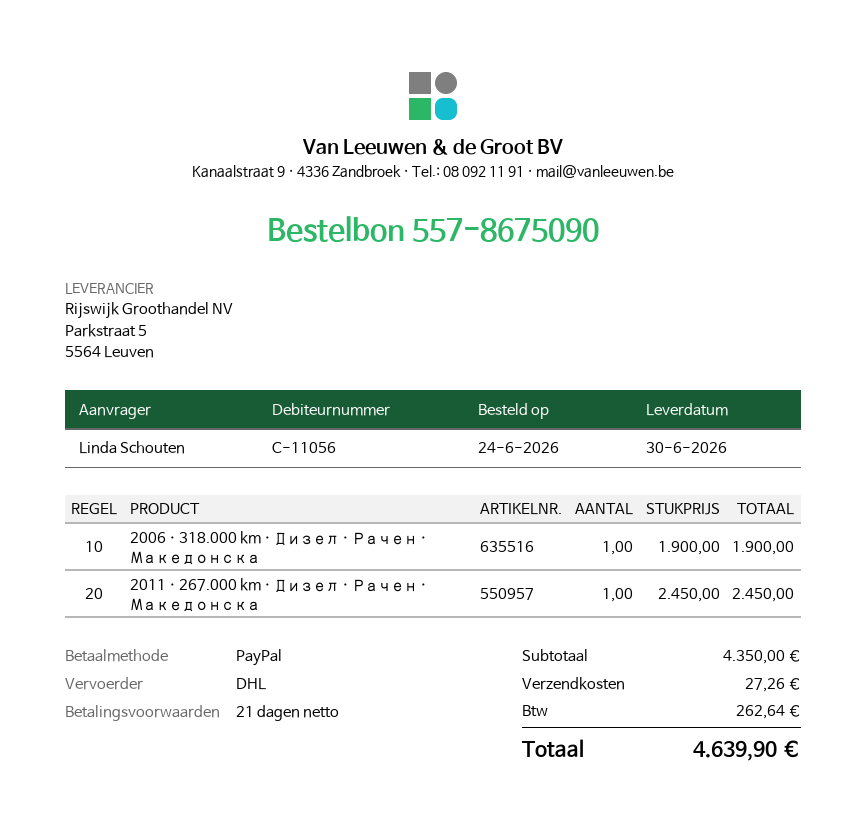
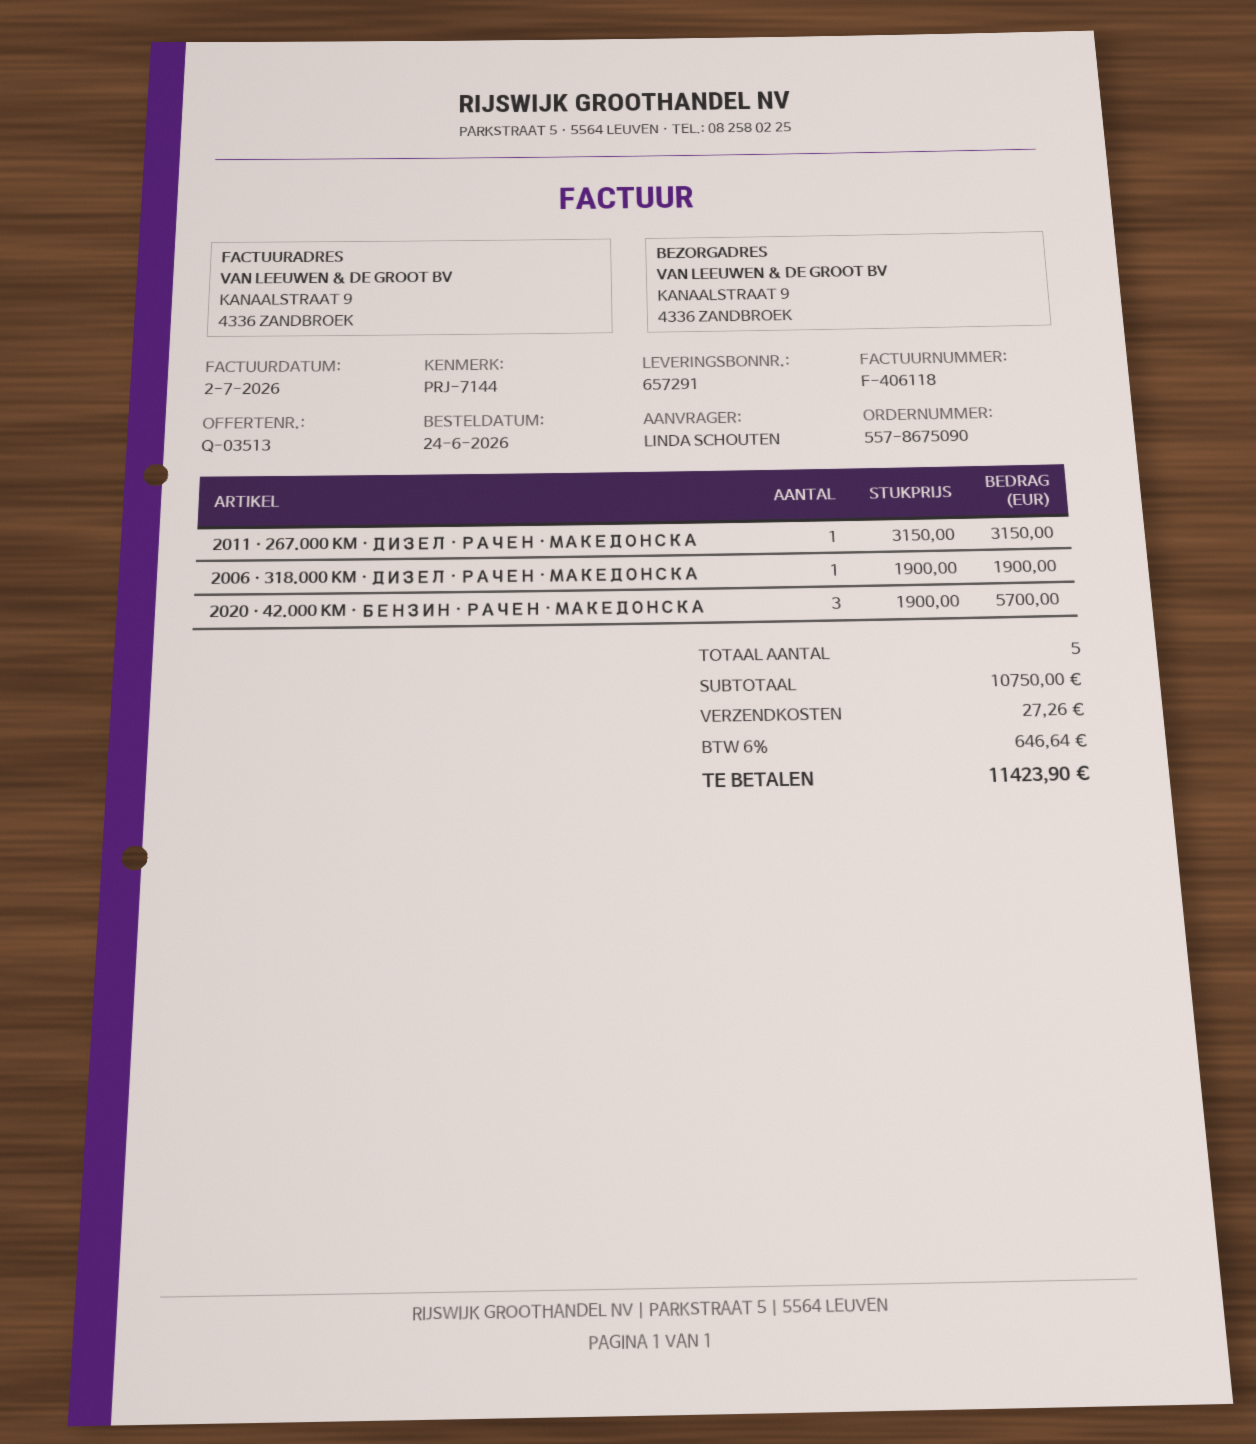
2011 · 267.000 km · Дизел · Рачен · Македонска: 1 x 2450.00 = 2450.00 -> 1 x 3150.00 = 3150.00
2020 · 42.000 KM · БЕНЗИН · РАЧЕН · МАКЕДОНСКА: none -> 3 x 1900.00 = 5700.00
subtotal: 4350.00 -> 10750.00
tax: 262.64 -> 646.64
total: 4639.90 -> 11423.90

